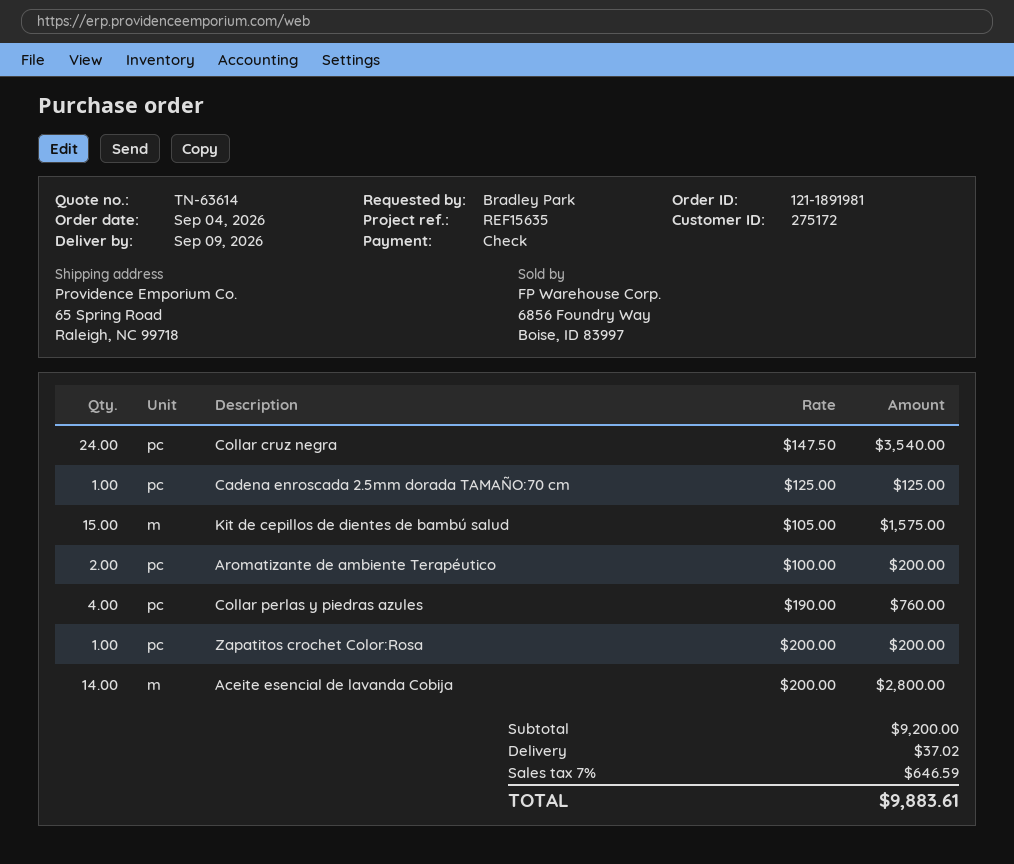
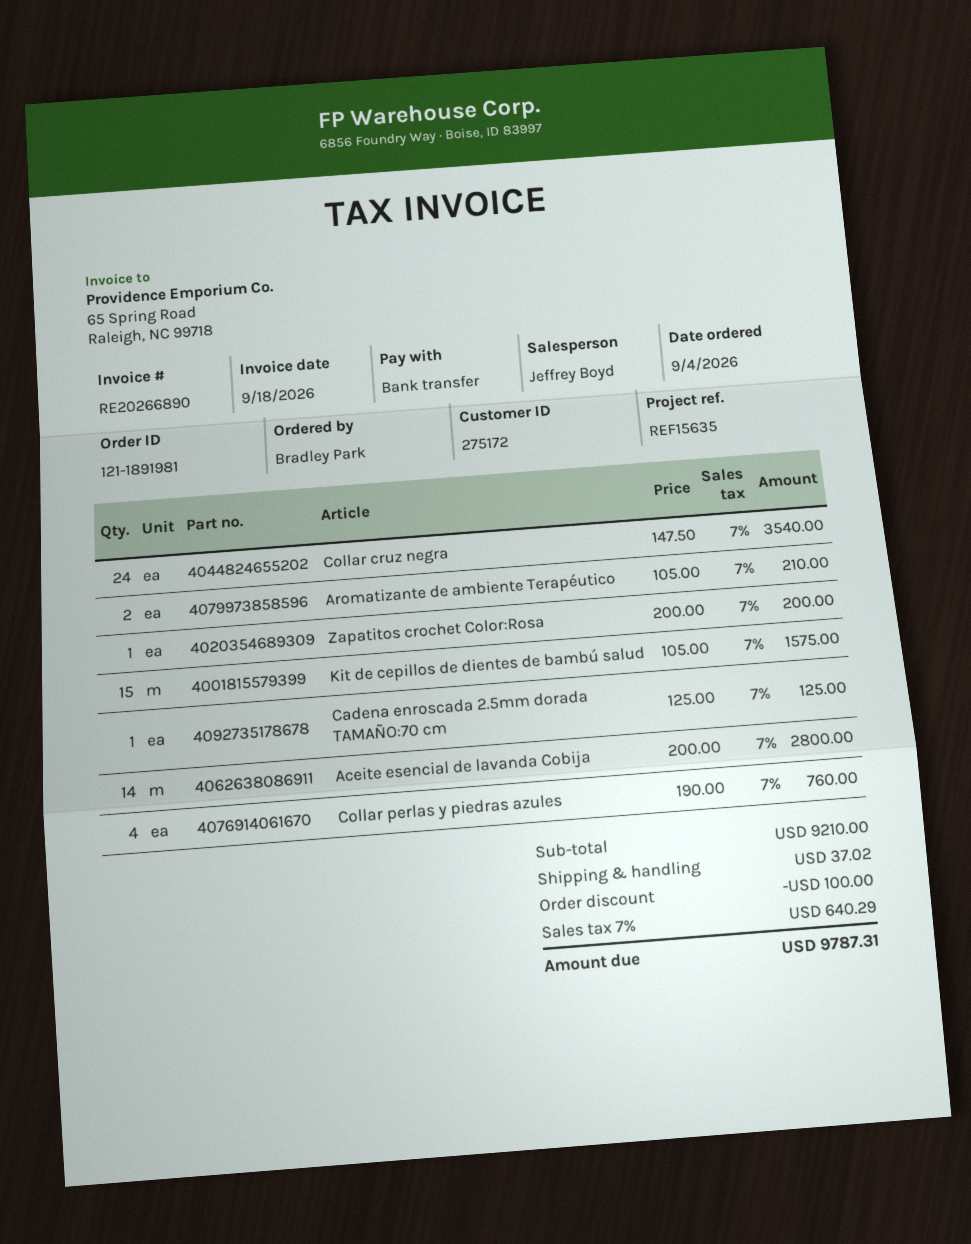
payment method: cheque -> bank transfer
Aromatizante de ambiente Terapéutico: 2 x 100.00 = 200.00 -> 2 x 105.00 = 210.00
subtotal: 9200.00 -> 9210.00
discount: none -> 100.00
tax: 7% = 646.59 -> 7% = 640.29
total: 9883.61 -> 9787.31

